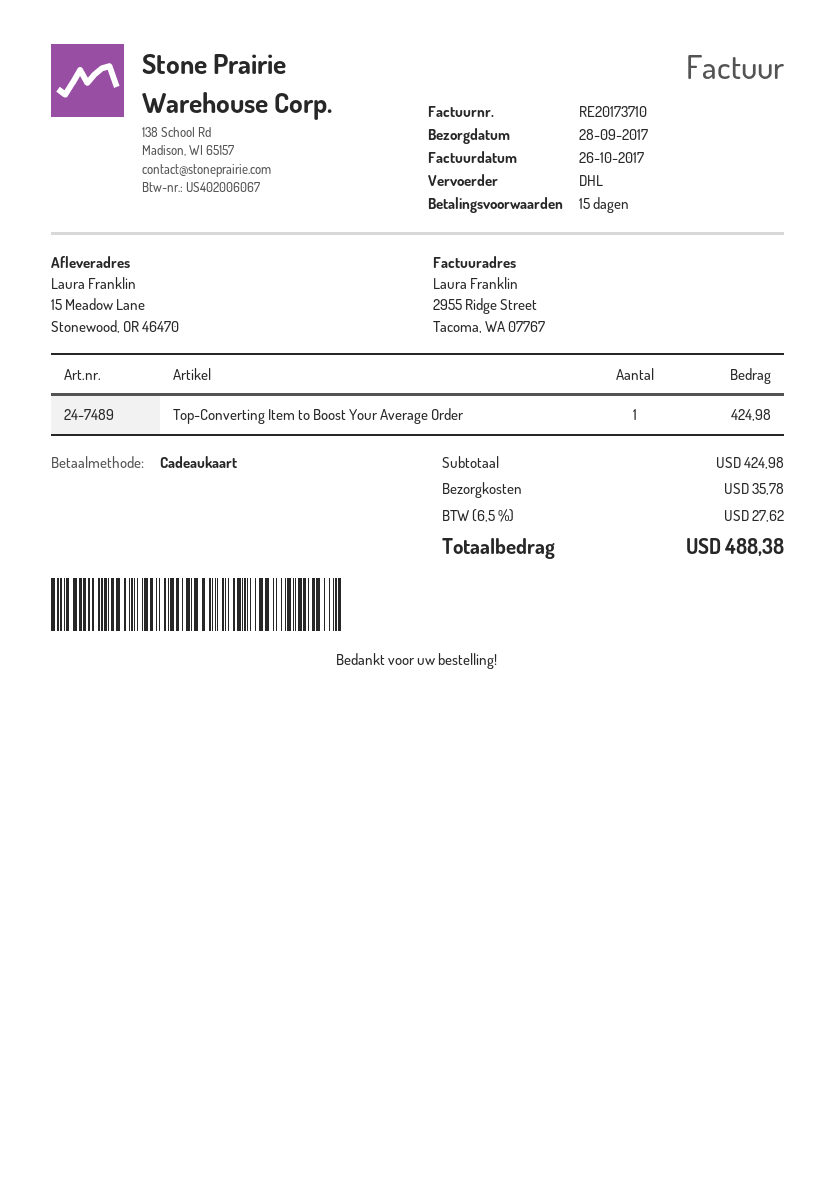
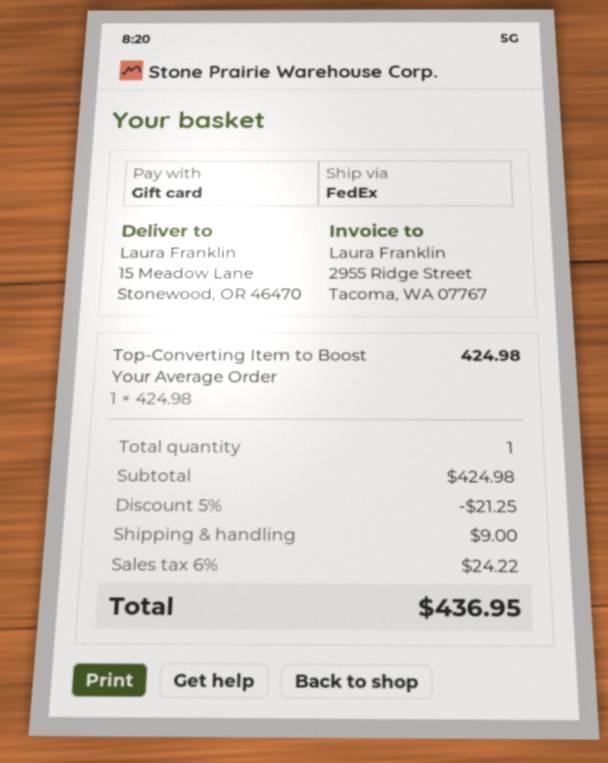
shipping method: DHL -> FedEx
discount: none -> 5% = 21.25
shipping: 35.78 -> 9.00
tax: 6.5% = 27.62 -> 6% = 24.22
total: 488.38 -> 436.95

